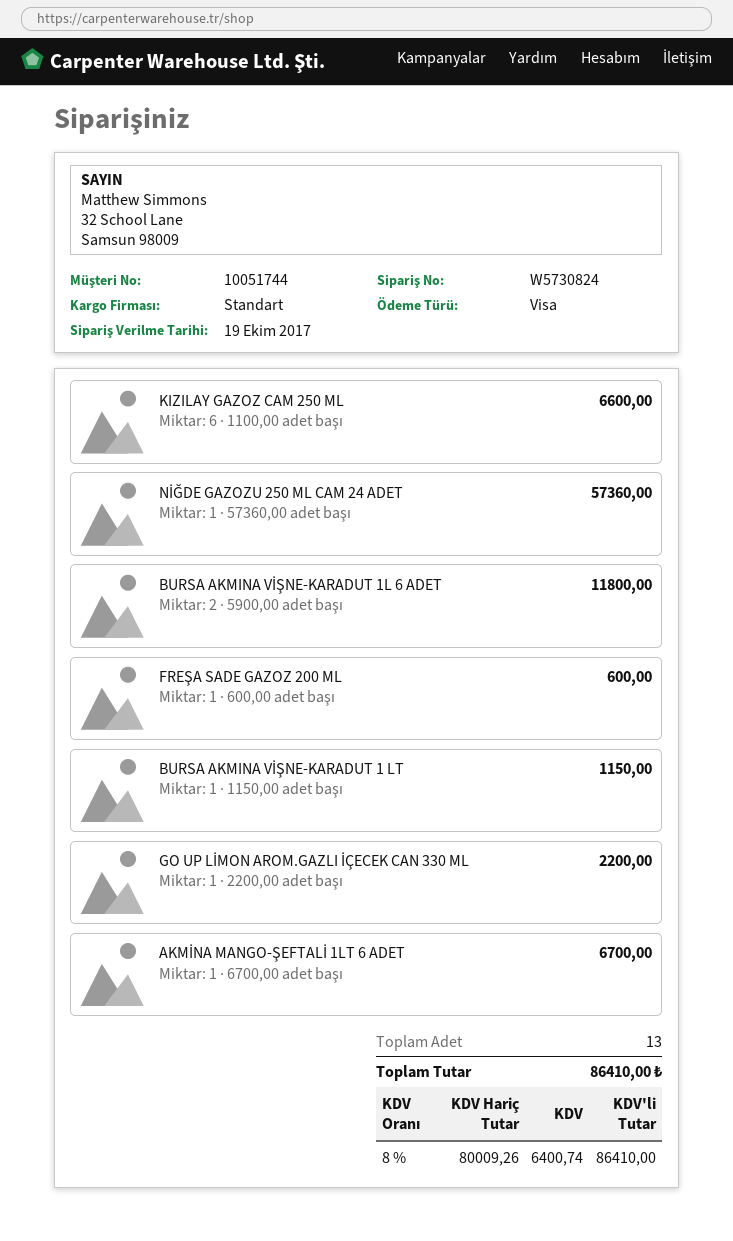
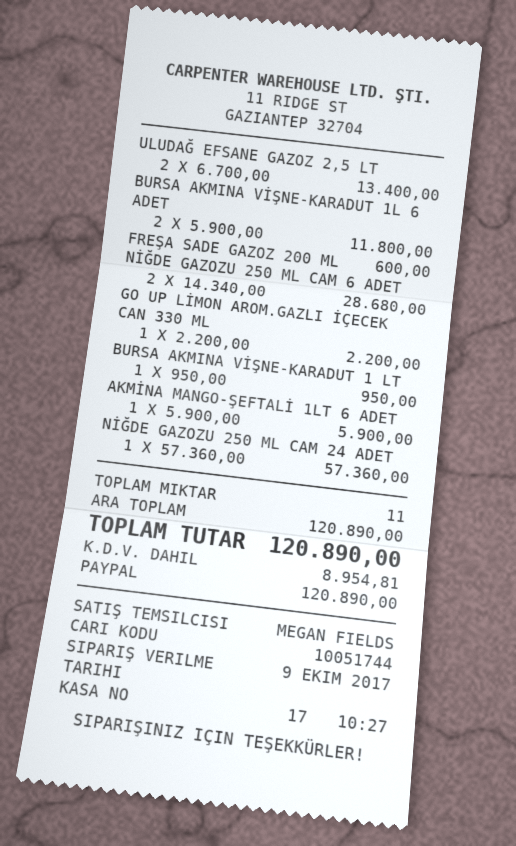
order date: 2017-10-19 -> 2017-10-09
payment method: Visa -> PayPal
KIZILAY GAZOZ CAM 250 ML: 6 x 1100.00 = 6600.00 -> none
BURSA AKMINA VİŞNE-KARADUT 1 LT: 1 x 1150.00 = 1150.00 -> 1 x 950.00 = 950.00
AKMİNA MANGO-ŞEFTALİ 1LT 6 ADET: 1 x 6700.00 = 6700.00 -> 1 x 5900.00 = 5900.00
ULUDAĞ EFSANE GAZOZ 2,5 LT: none -> 2 x 6700.00 = 13400.00
NİĞDE GAZOZU 250 ML CAM 6 ADET: none -> 2 x 14340.00 = 28680.00
total quantity: 13 -> 11
tax: 6400.74 -> 8954.81
total: 86410.00 -> 120890.00

